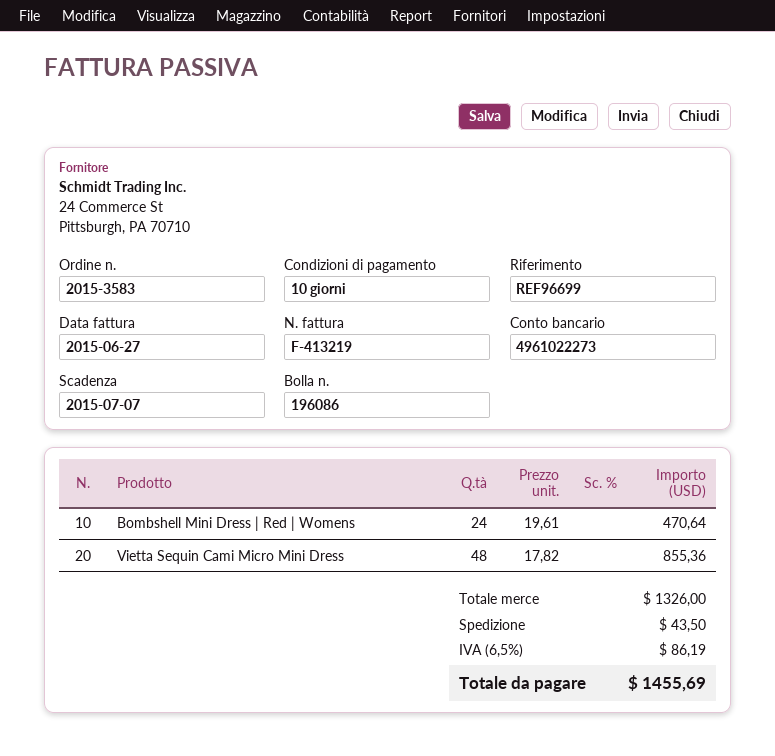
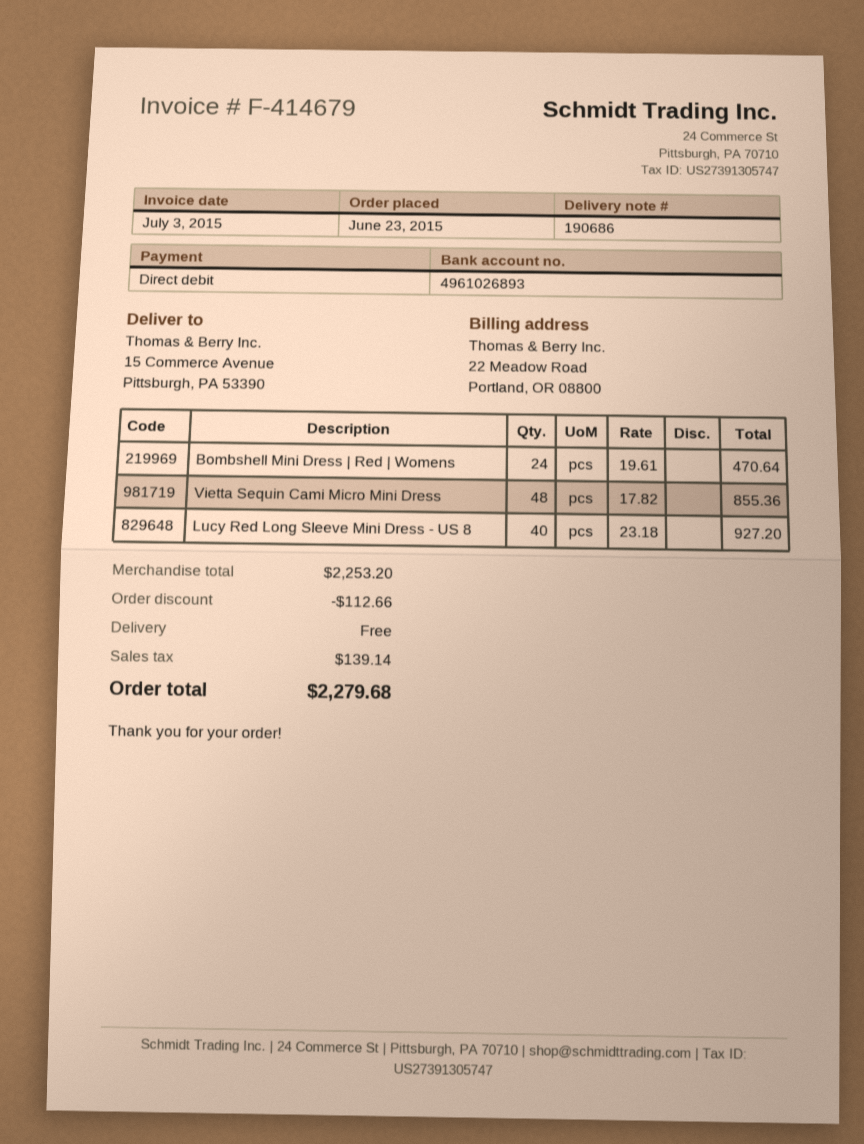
delivery note number: 196086 -> 190686
invoice number: F-413219 -> F-414679
invoice date: 2015-06-27 -> 2015-07-03
bank account: 4961022273 -> 4961026893
Lucy Red Long Sleeve Mini Dress - US 8: none -> 40 x 23.18 = 927.20
subtotal: 1326.00 -> 2253.20
discount: none -> 112.66
shipping: 43.50 -> 0.00
tax: 86.19 -> 139.14
total: 1455.69 -> 2279.68

